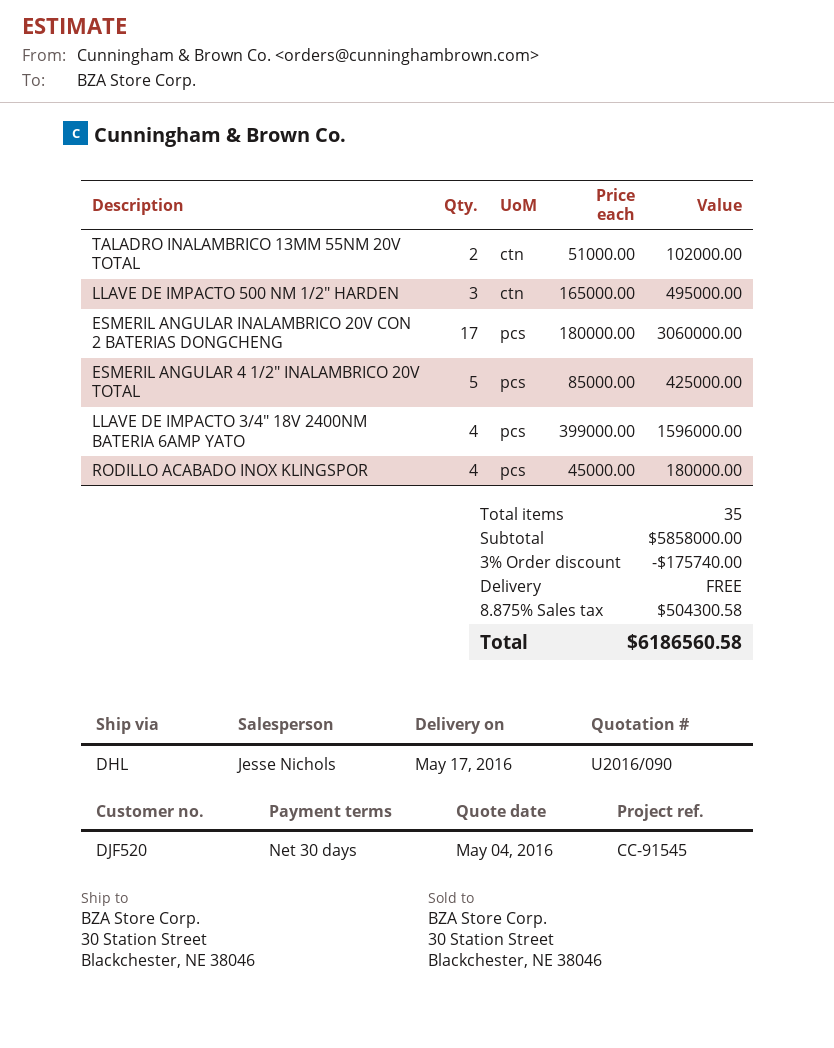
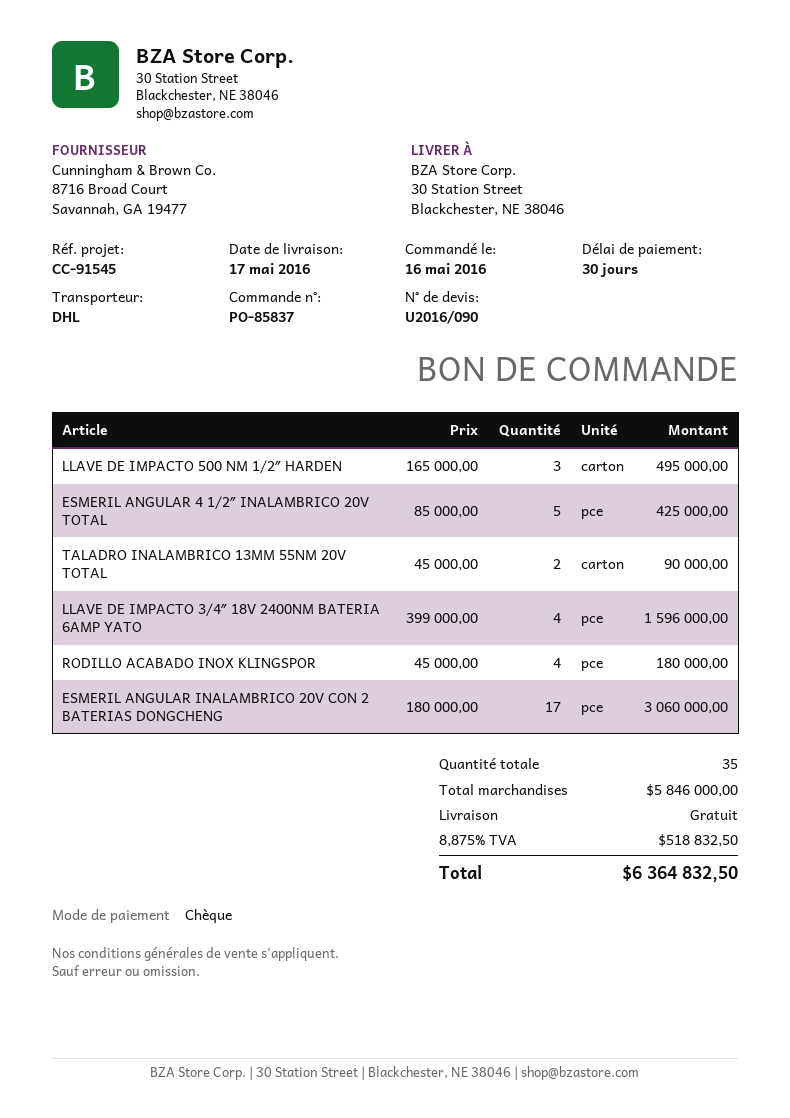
TALADRO INALAMBRICO 13MM 55NM 20V TOTAL: 2 x 51000.00 = 102000.00 -> 2 x 45000.00 = 90000.00
subtotal: 5858000.00 -> 5846000.00
discount: 3% = 175740.00 -> none
tax: 8.875% = 504300.58 -> 8.875% = 518832.50
total: 6186560.58 -> 6364832.50

